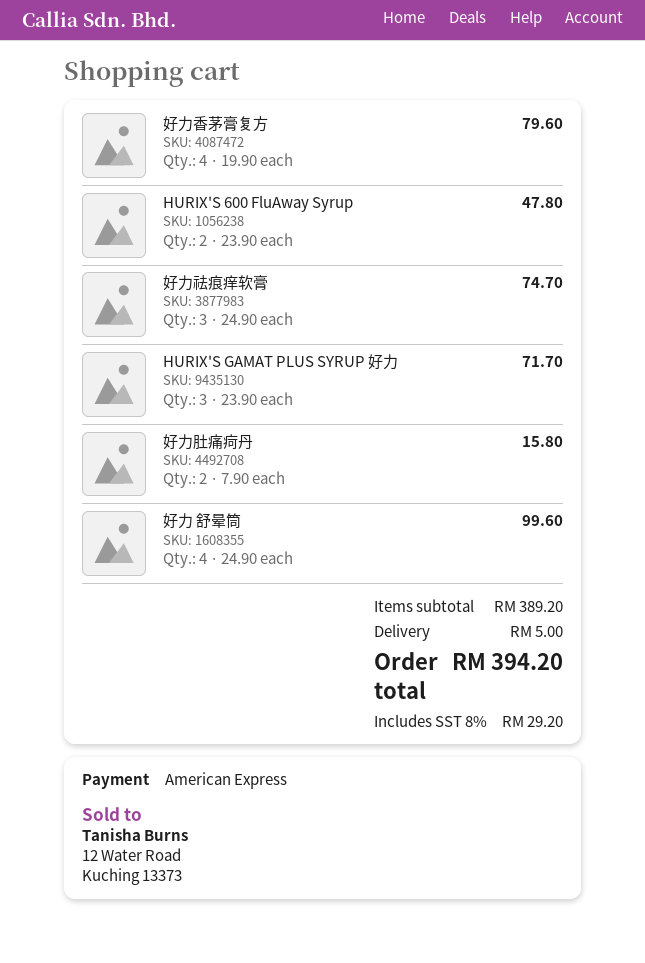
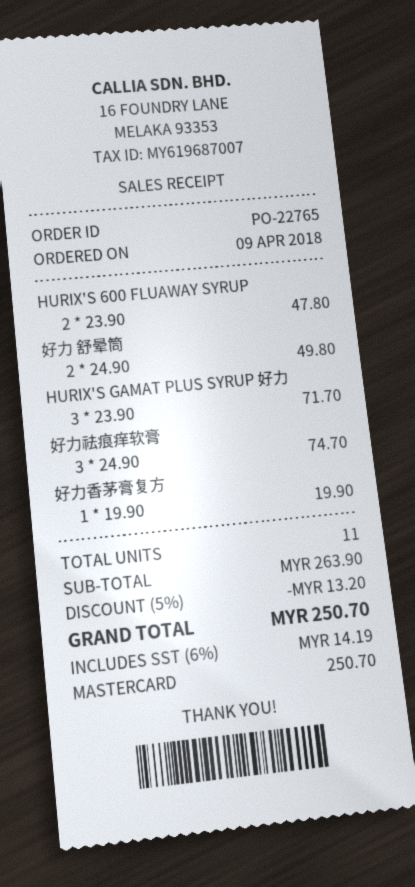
payment method: American Express -> Mastercard
好力香茅膏复方: 4 x 19.90 = 79.60 -> 1 x 19.90 = 19.90
好力肚痛疴丹: 2 x 7.90 = 15.80 -> none
好力 舒晕筒: 4 x 24.90 = 99.60 -> 2 x 24.90 = 49.80
subtotal: 389.20 -> 263.90
discount: none -> 5% = 13.20
shipping: 5.00 -> none
tax: 8% = 29.20 -> 6% = 14.19
total: 394.20 -> 250.70

